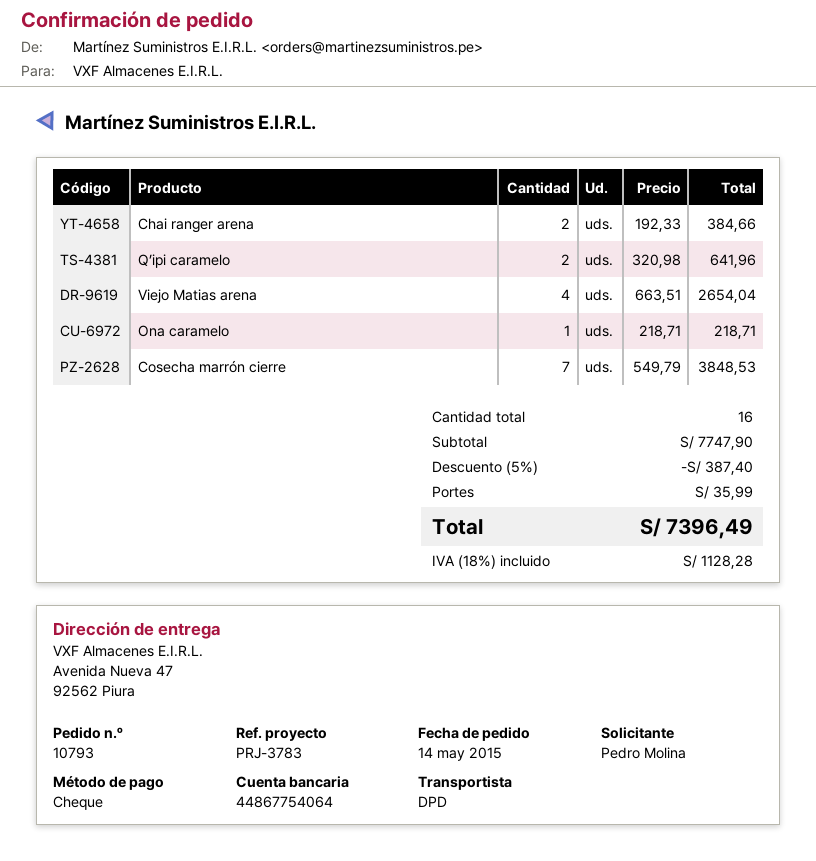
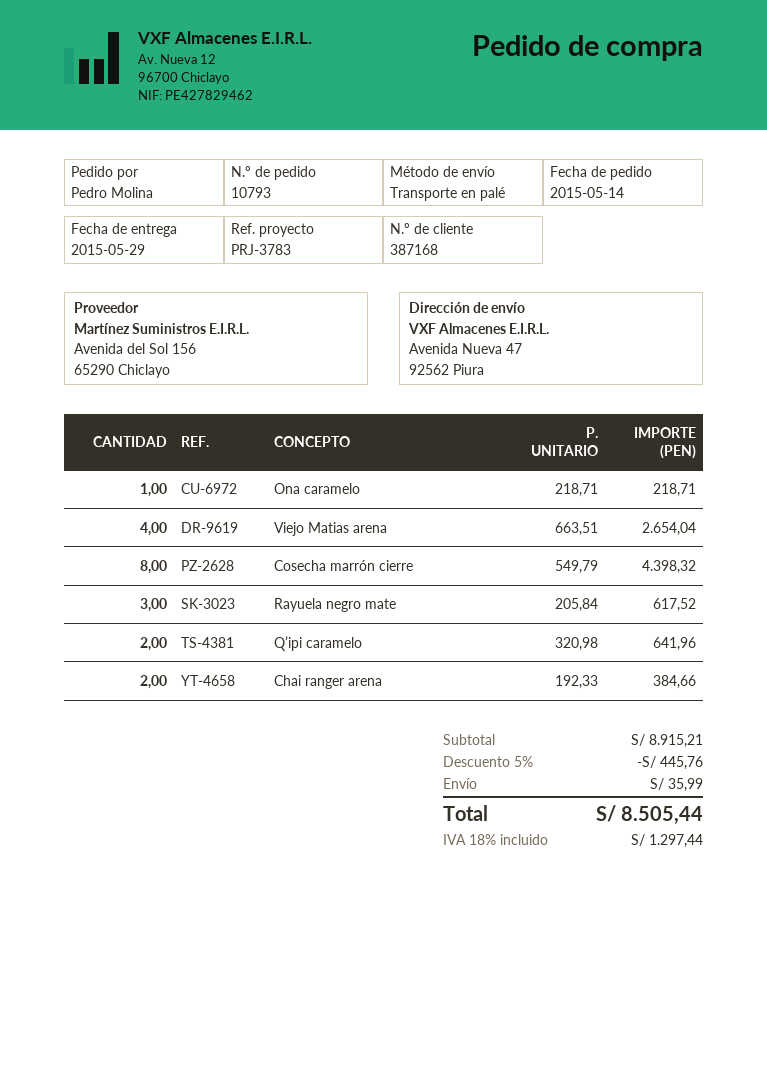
shipping method: DPD -> pallet freight
Cosecha marrón cierre: 7 x 549.79 = 3848.53 -> 8 x 549.79 = 4398.32
Rayuela negro mate: none -> 3 x 205.84 = 617.52
subtotal: 7747.90 -> 8915.21
discount: 5% = 387.40 -> 5% = 445.76
tax: 18% = 1128.28 -> 18% = 1297.44
total: 7396.49 -> 8505.44

